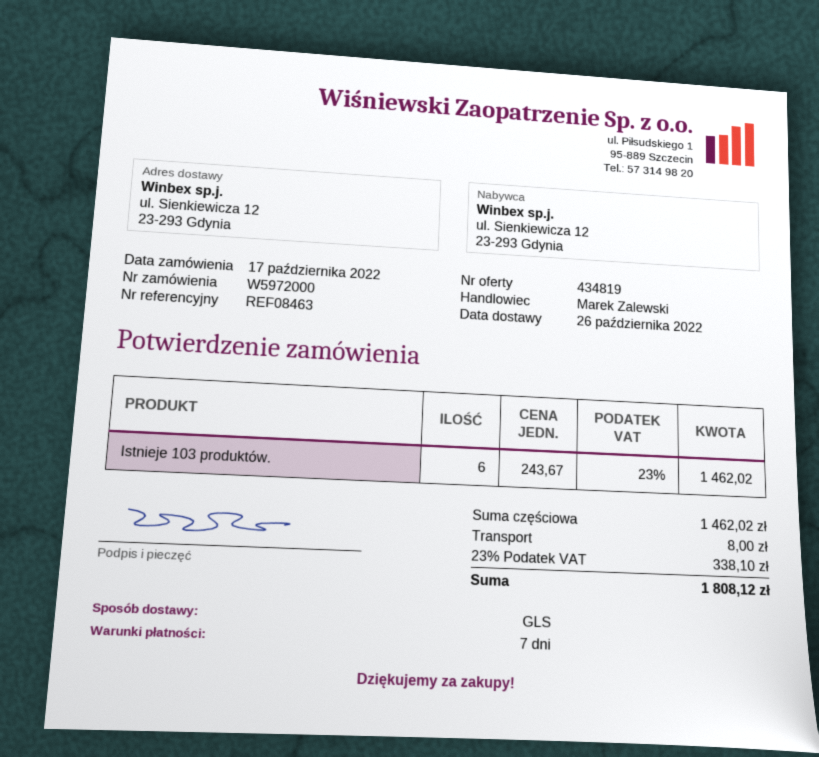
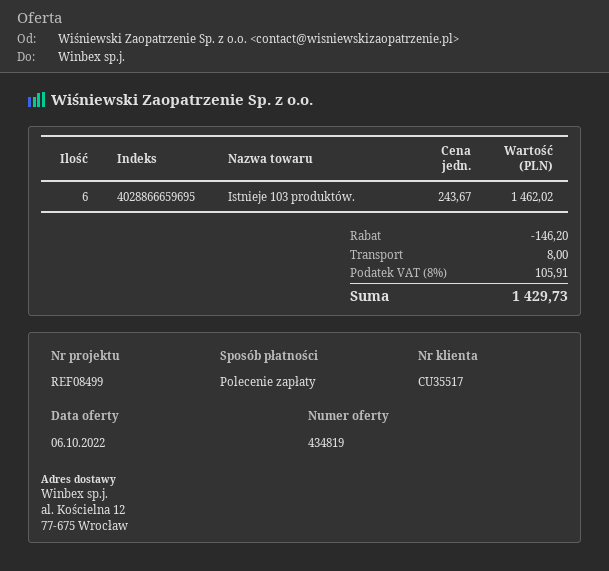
reference: REF08463 -> REF08499
ship to: ul. Sienkiewicza 12, 23-293 Gdynia -> al. Kościelna 12, 77-675 Wrocław
discount: none -> 146.20
tax: 23% = 338.10 -> 8% = 105.91
total: 1808.12 -> 1429.73

